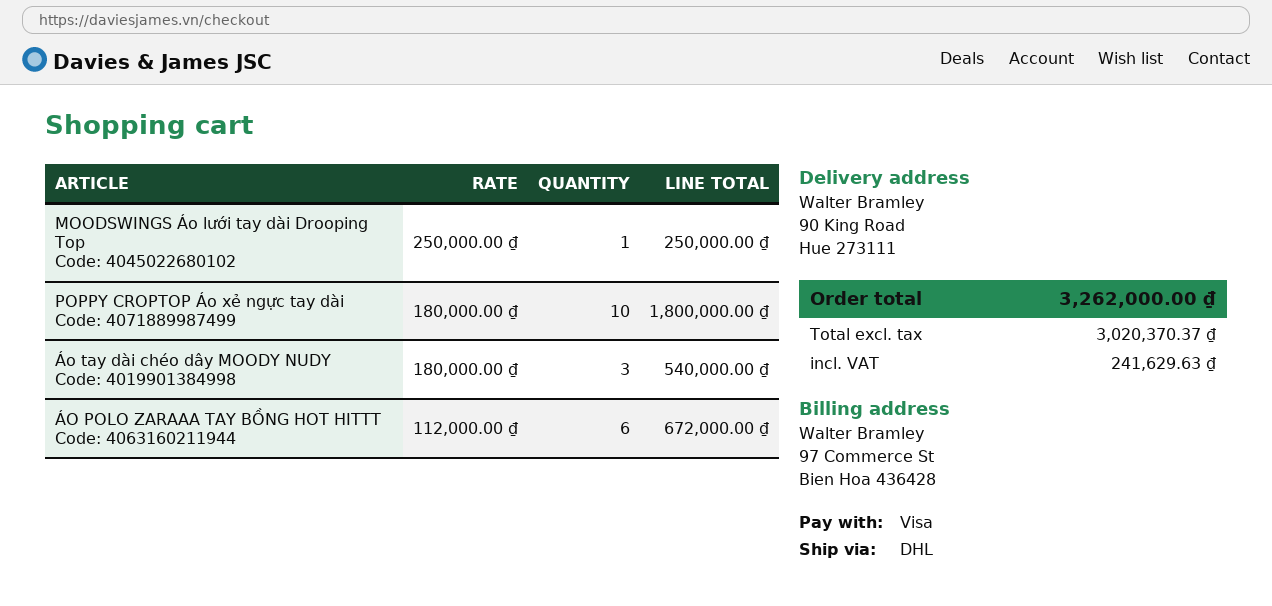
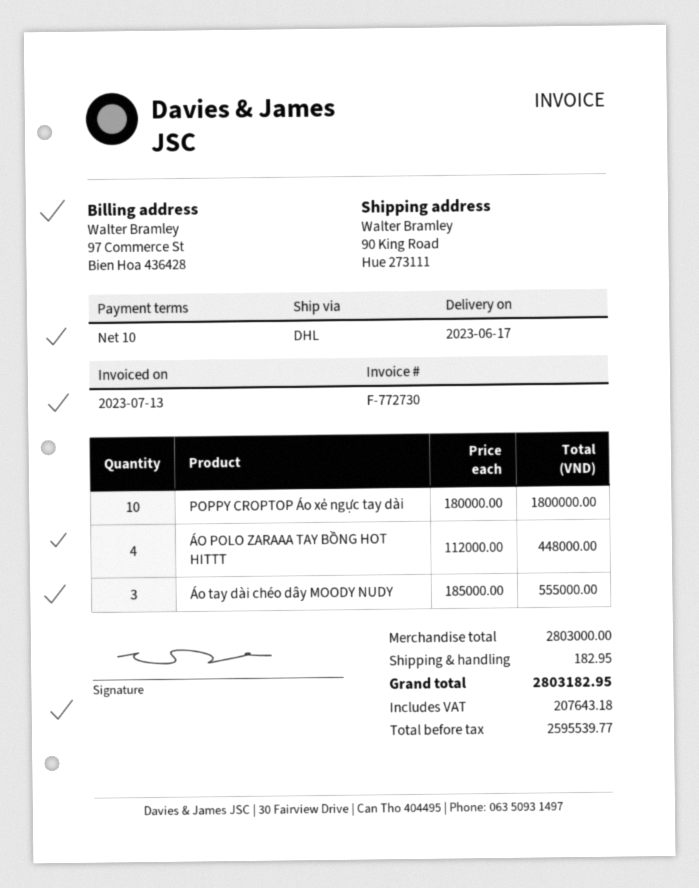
MOODSWINGS Áo lưới tay dài Drooping Top: 1 x 250000.00 = 250000.00 -> none
Áo tay dài chéo dây MOODY NUDY: 3 x 180000.00 = 540000.00 -> 3 x 185000.00 = 555000.00
ÁO POLO ZARAAA TAY BỒNG HOT HITTT: 6 x 112000.00 = 672000.00 -> 4 x 112000.00 = 448000.00
shipping: none -> 182.95
net: 3020370.37 -> 2595539.77
tax: 241629.63 -> 207643.18
total: 3262000.00 -> 2803182.95

